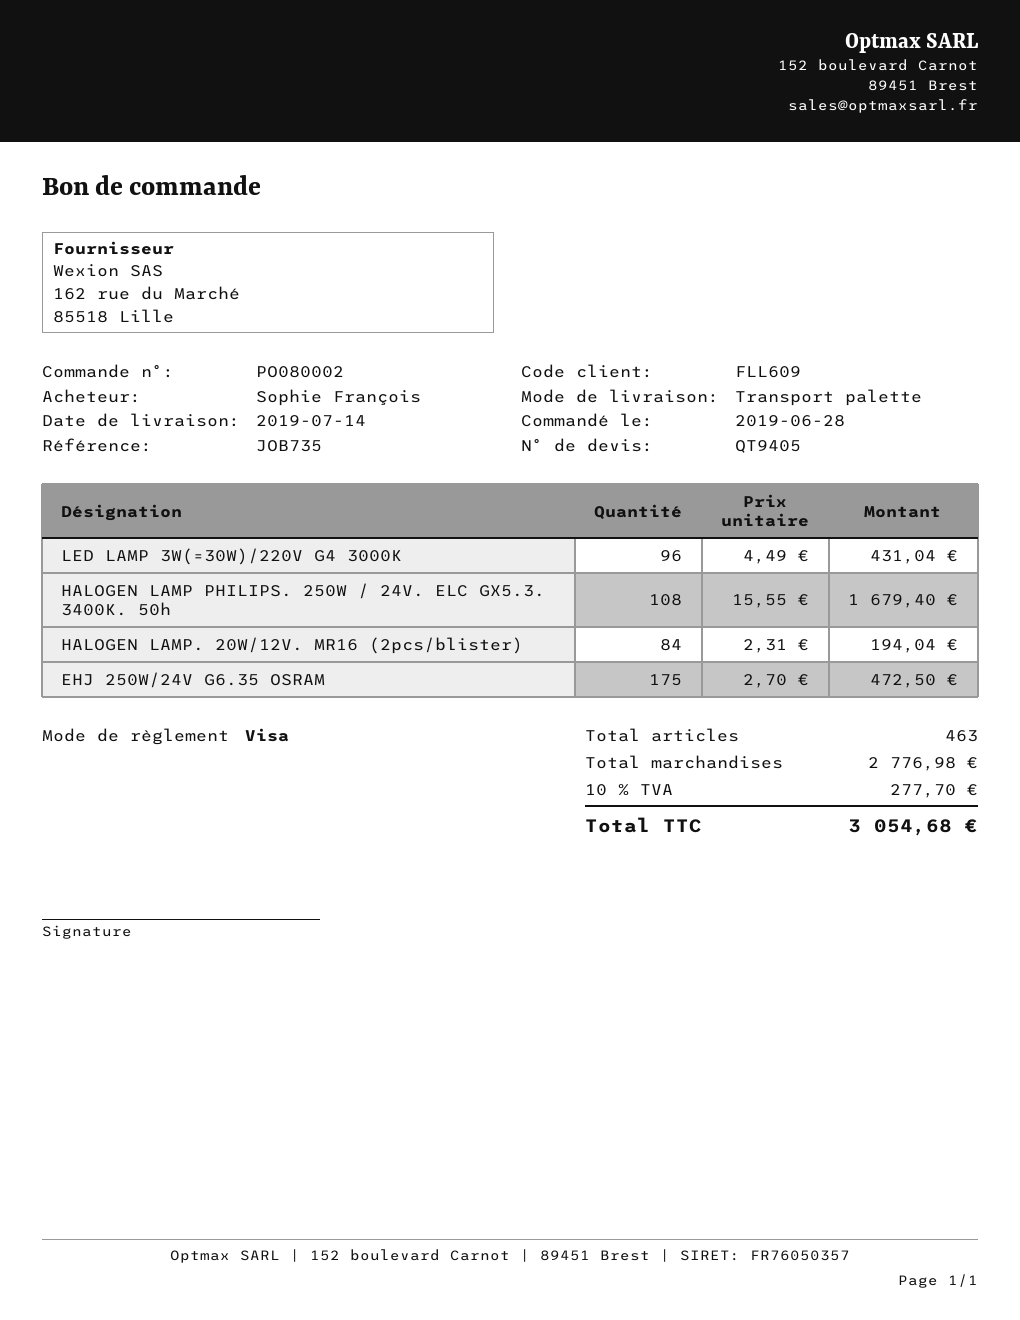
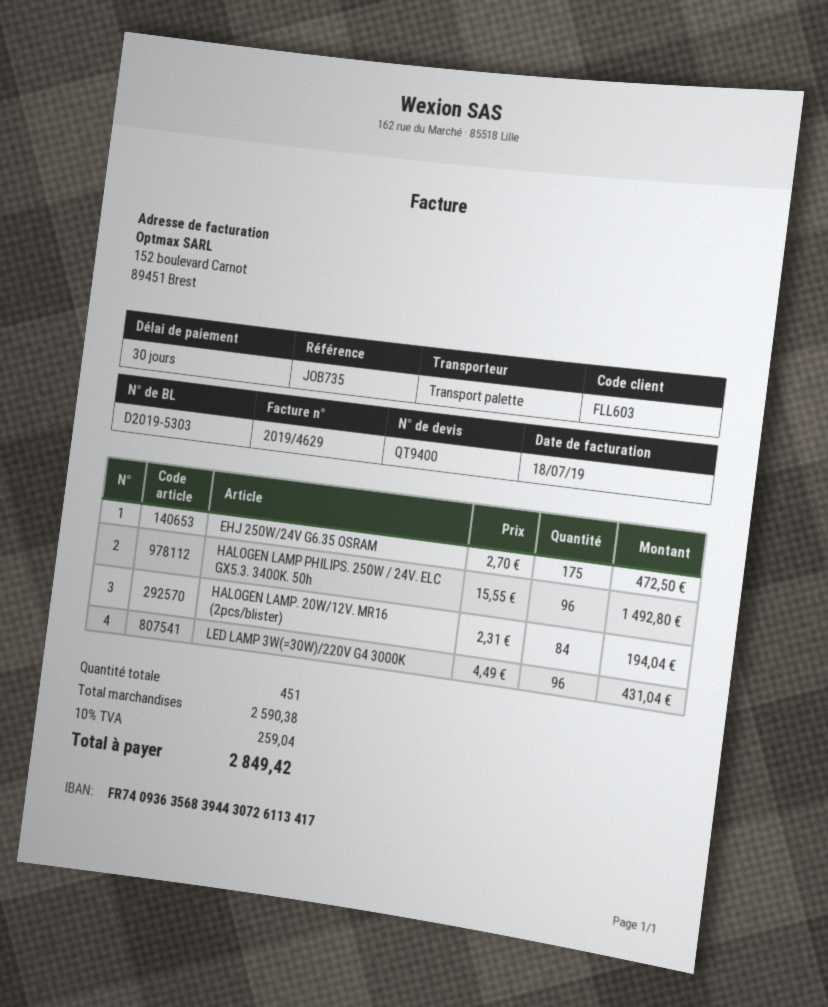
quote number: QT9405 -> QT9400
customer number: FLL609 -> FLL603
HALOGEN LAMP PHILIPS. 250W / 24V. ELC GX5.3. 3400K. 50h: 108 x 15.55 = 1679.40 -> 96 x 15.55 = 1492.80
total quantity: 463 -> 451
subtotal: 2776.98 -> 2590.38
tax: 10% = 277.70 -> 10% = 259.04
total: 3054.68 -> 2849.42

